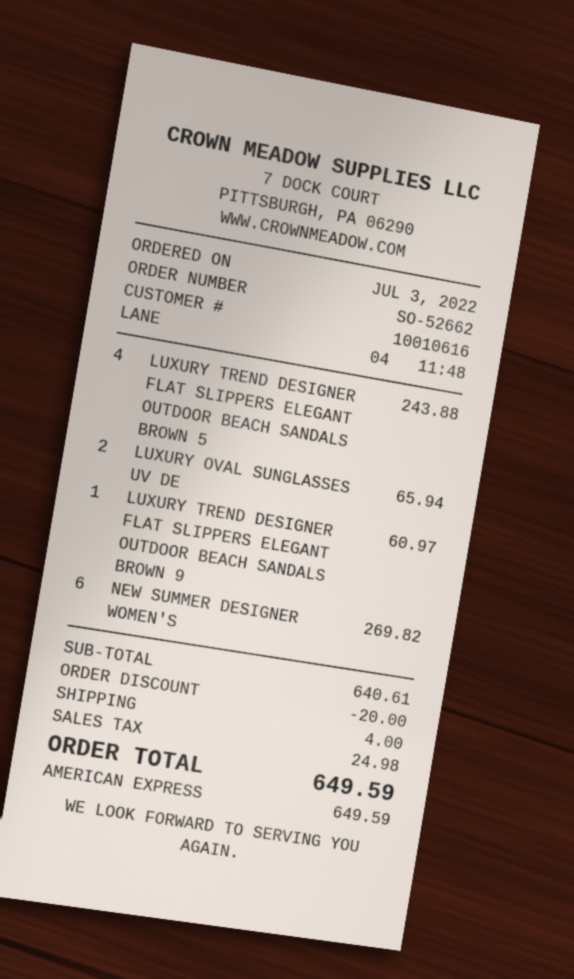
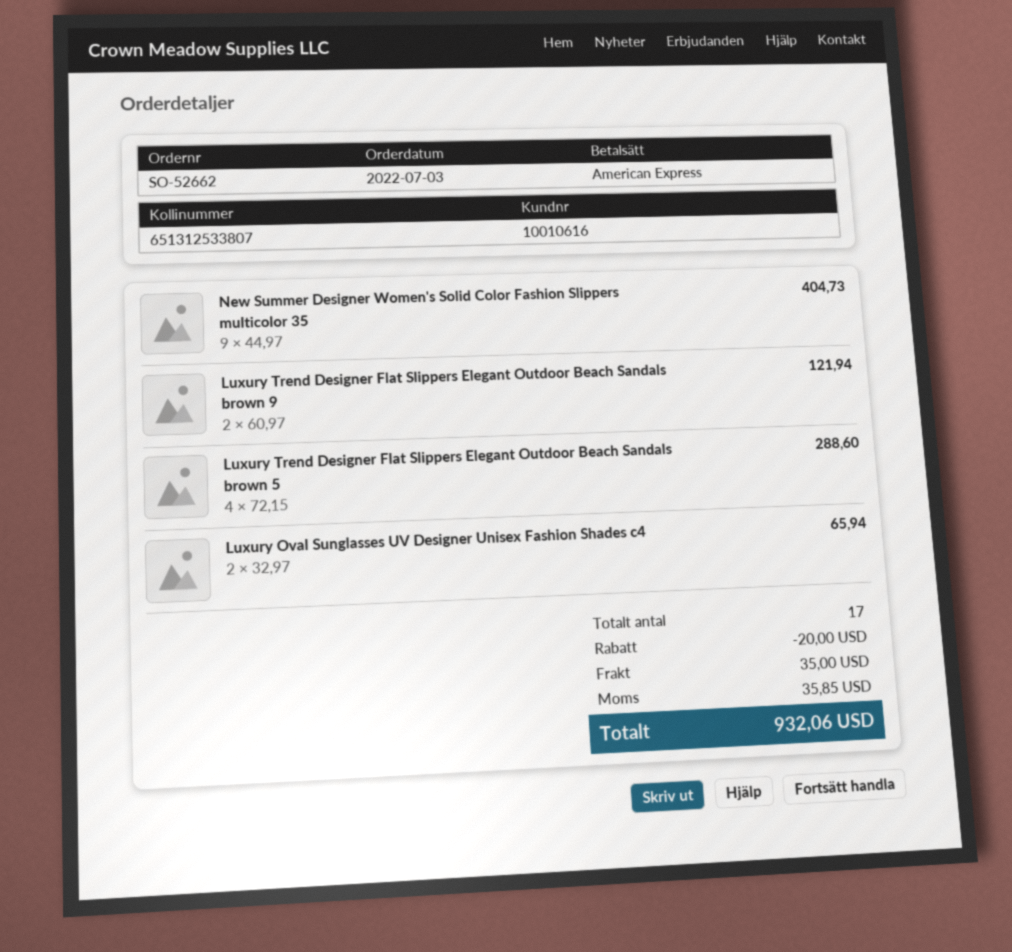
LUXURY TREND DESIGNER FLAT SLIPPERS ELEGANT OUTDOOR BEACH SANDALS BROWN 5: 4 for 243.88 -> 4 for 288.60
LUXURY TREND DESIGNER FLAT SLIPPERS ELEGANT OUTDOOR BEACH SANDALS BROWN 9: 1 for 60.97 -> 2 for 121.94
NEW SUMMER DESIGNER WOMEN'S: 6 for 269.82 -> 9 for 404.73
shipping: 4.00 -> 35.00
tax: 24.98 -> 35.85
total: 649.59 -> 932.06

